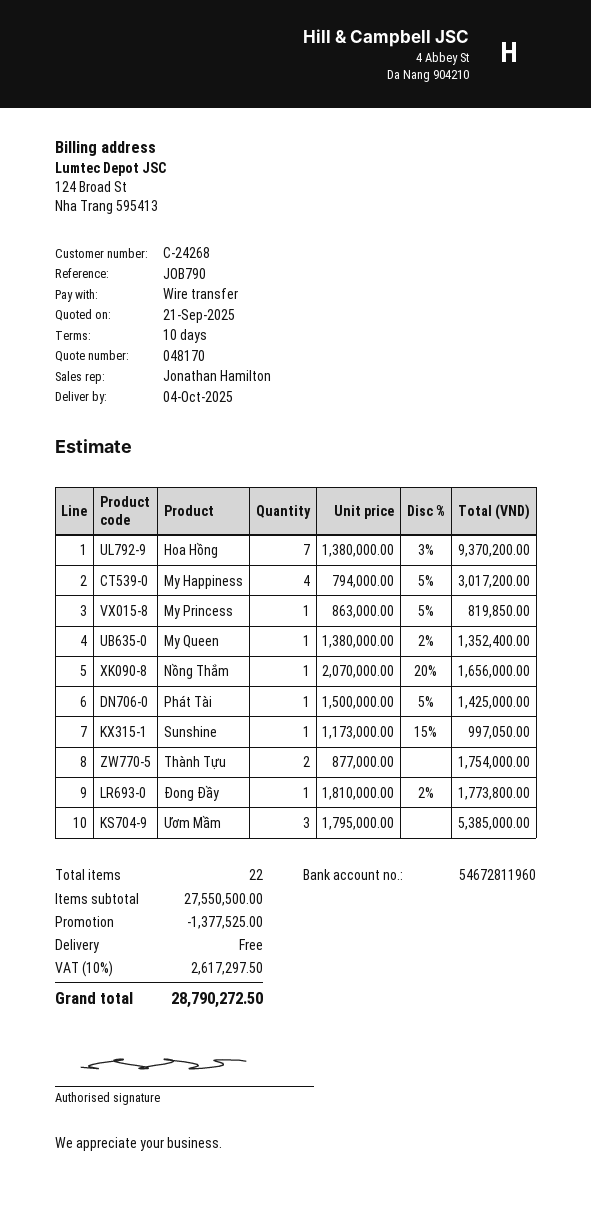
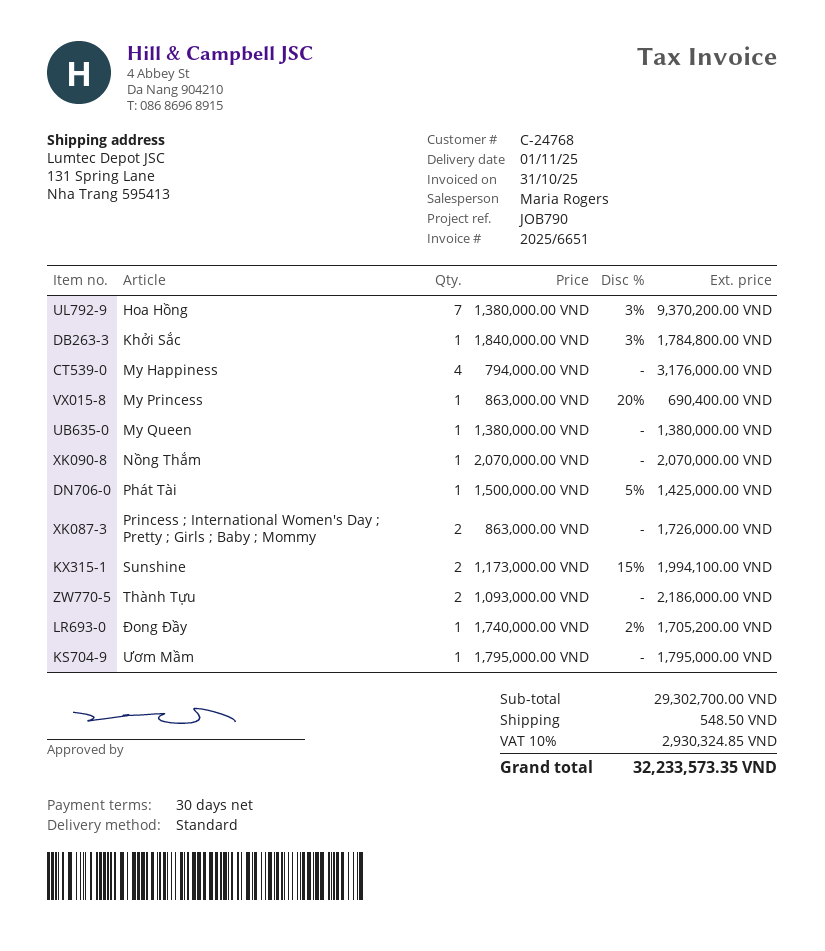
delivery date: 2025-10-04 -> 2025-11-01
payment terms: 10 days -> 30 days
customer number: C-24268 -> C-24768
sales rep: Jonathan Hamilton -> Maria Rogers
My Happiness: 4 x 794000.00 - 5% = 3017200.00 -> 4 x 794000.00 = 3176000.00
My Princess: 1 x 863000.00 - 5% = 819850.00 -> 1 x 863000.00 - 20% = 690400.00
My Queen: 1 x 1380000.00 - 2% = 1352400.00 -> 1 x 1380000.00 = 1380000.00
Nồng Thắm: 1 x 2070000.00 - 20% = 1656000.00 -> 1 x 2070000.00 = 2070000.00
Sunshine: 1 x 1173000.00 - 15% = 997050.00 -> 2 x 1173000.00 - 15% = 1994100.00
Thành Tựu: 2 x 877000.00 = 1754000.00 -> 2 x 1093000.00 = 2186000.00
Đong Đầy: 1 x 1810000.00 - 2% = 1773800.00 -> 1 x 1740000.00 - 2% = 1705200.00
Ươm Mầm: 3 x 1795000.00 = 5385000.00 -> 1 x 1795000.00 = 1795000.00
Khởi Sắc: none -> 1 x 1840000.00 - 3% = 1784800.00
Princess ; International Women's Day ; Pretty ; Girls ; Baby ; Mommy: none -> 2 x 863000.00 = 1726000.00
subtotal: 27550500.00 -> 29302700.00
discount: 1377525.00 -> none
shipping: 0.00 -> 548.50
tax: 10% = 2617297.50 -> 10% = 2930324.85
total: 28790272.50 -> 32233573.35

